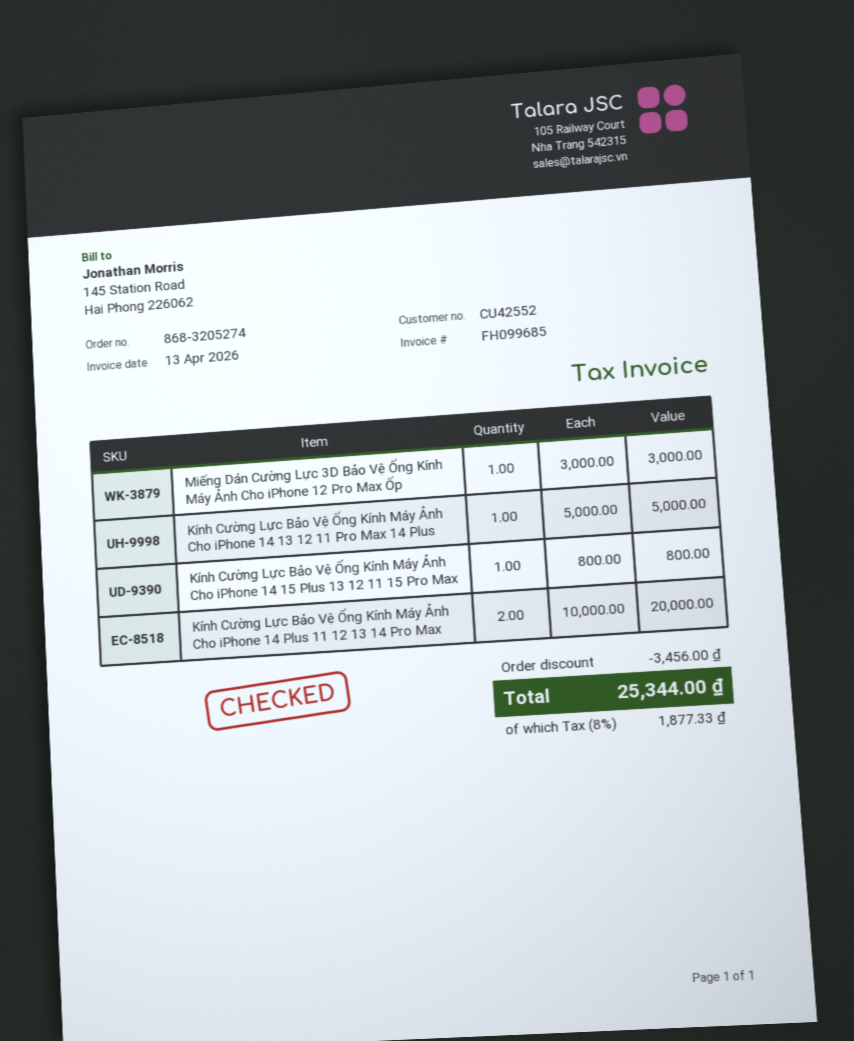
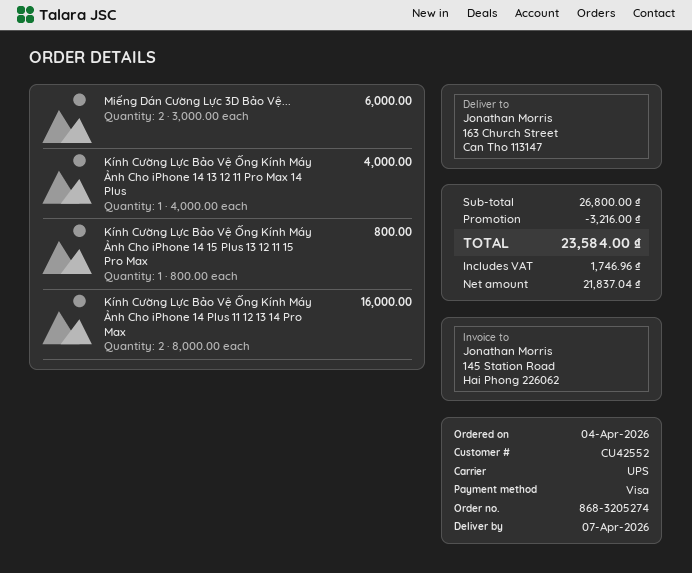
Miếng Dán Cường Lực 3D Bảo Vệ Ống Kính Máy Ảnh Cho iPhone 12 Pro Max Ốp: 1 x 3000.00 = 3000.00 -> 2 x 3000.00 = 6000.00
Kính Cường Lực Bảo Vệ Ống Kính Máy Ảnh Cho iPhone 14 13 12 11 Pro Max 14 Plus: 1 x 5000.00 = 5000.00 -> 1 x 4000.00 = 4000.00
Kính Cường Lực Bảo Vệ Ống Kính Máy Ảnh Cho iPhone 14 Plus 11 12 13 14 Pro Max: 2 x 10000.00 = 20000.00 -> 2 x 8000.00 = 16000.00
discount: 3456.00 -> 3216.00
tax: 1877.33 -> 1746.96
total: 25344.00 -> 23584.00

